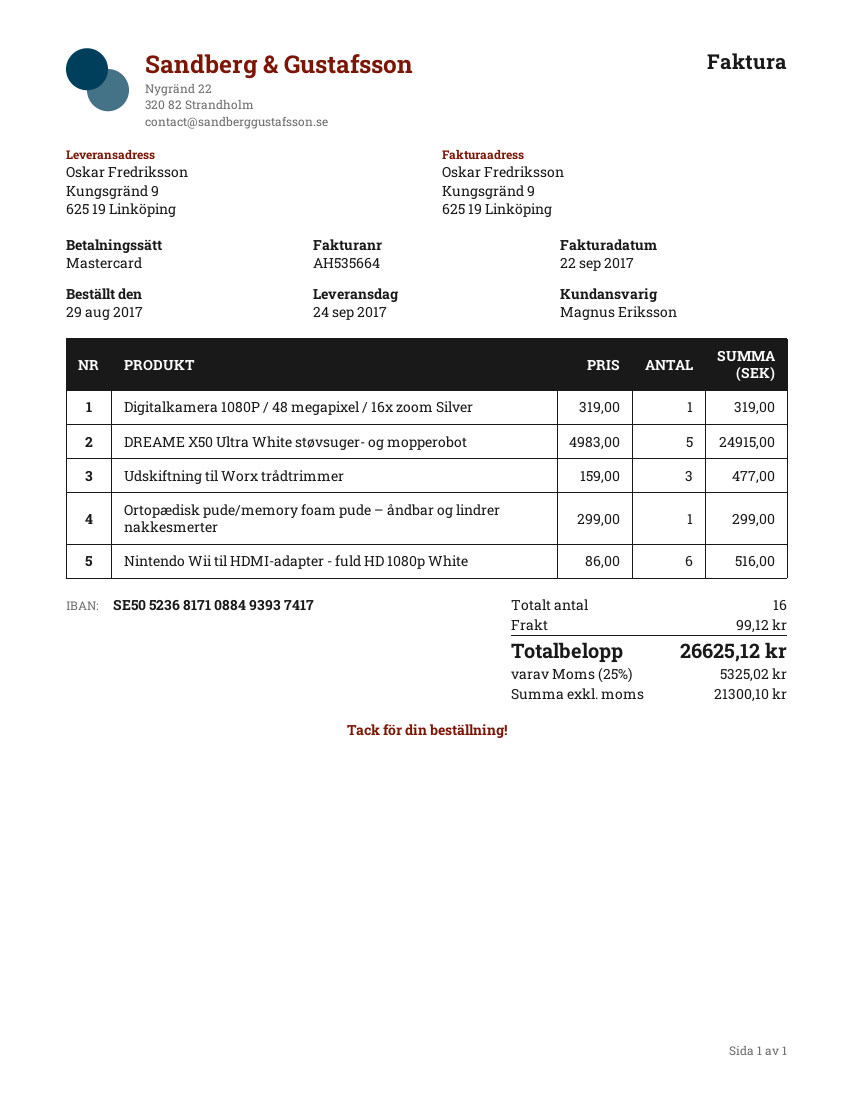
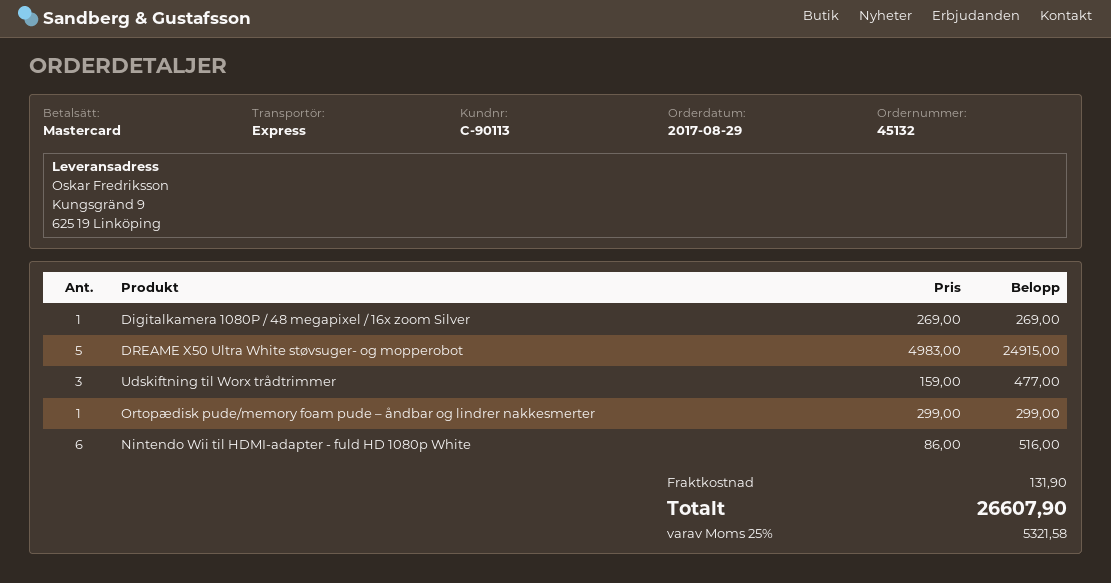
Digitalkamera 1080P / 48 megapixel / 16x zoom Silver: 1 x 319.00 = 319.00 -> 1 x 269.00 = 269.00
shipping: 99.12 -> 131.90
tax: 25% = 5325.02 -> 25% = 5321.58
total: 26625.12 -> 26607.90

